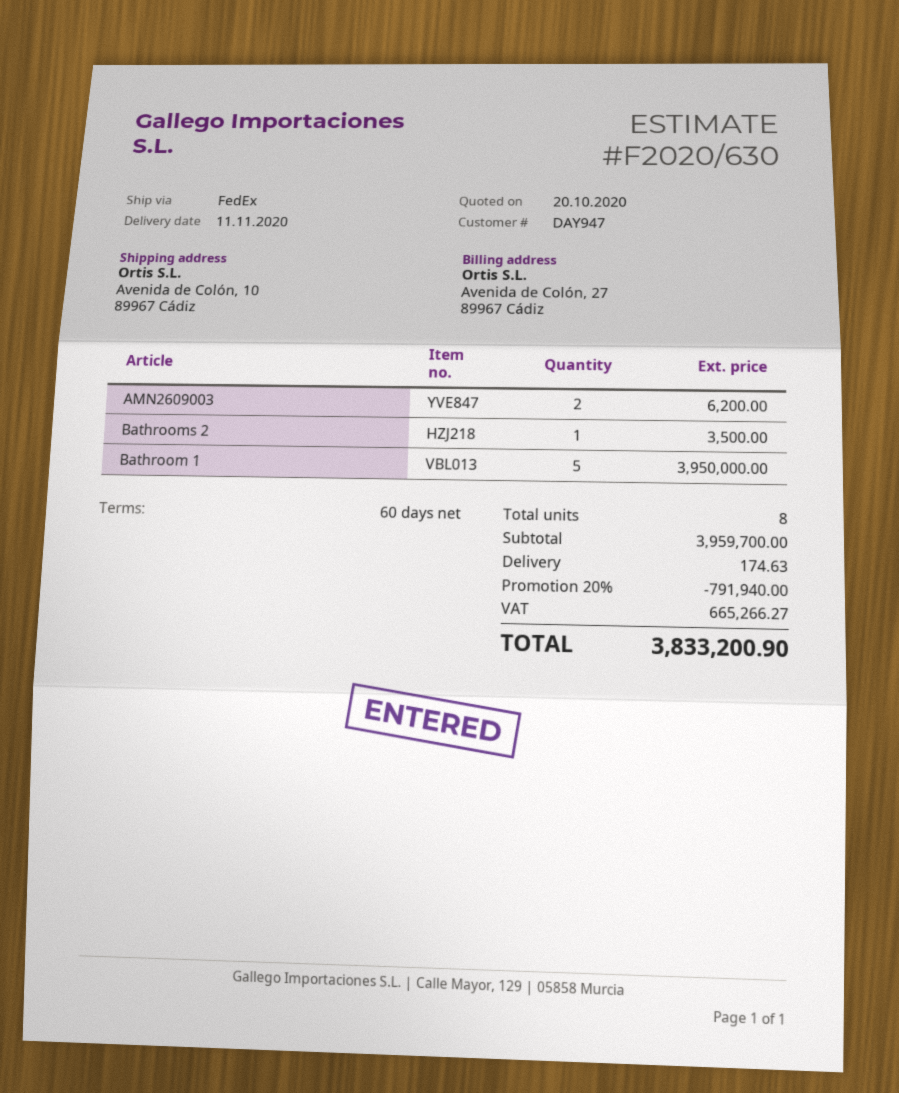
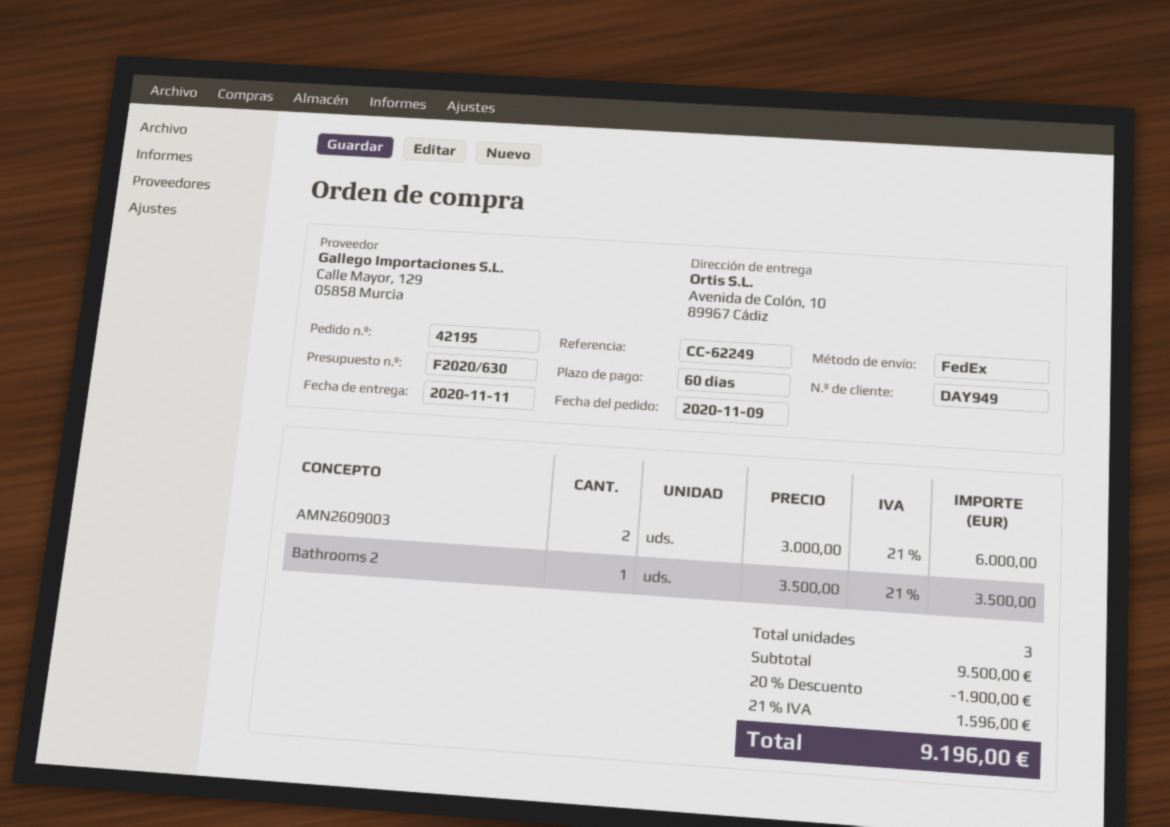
customer number: DAY947 -> DAY949
AMN2609003: 2 for 6200.00 -> 2 for 6000.00
Bathroom 1: 5 for 3950000.00 -> none
total quantity: 8 -> 3
subtotal: 3959700.00 -> 9500.00
discount: 20% = 791940.00 -> 20% = 1900.00
shipping: 174.63 -> none
tax: 665266.27 -> 1596.00
total: 3833200.90 -> 9196.00

